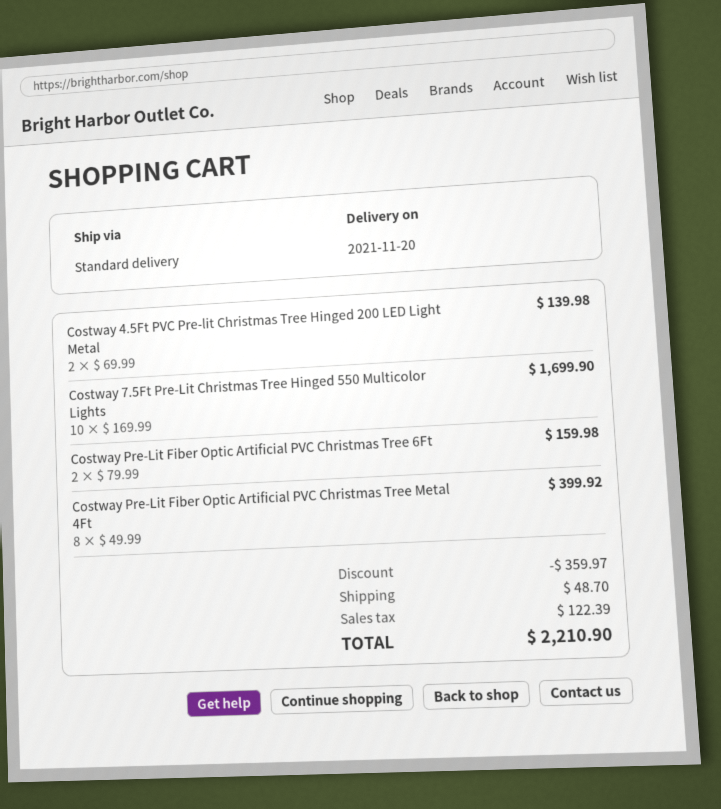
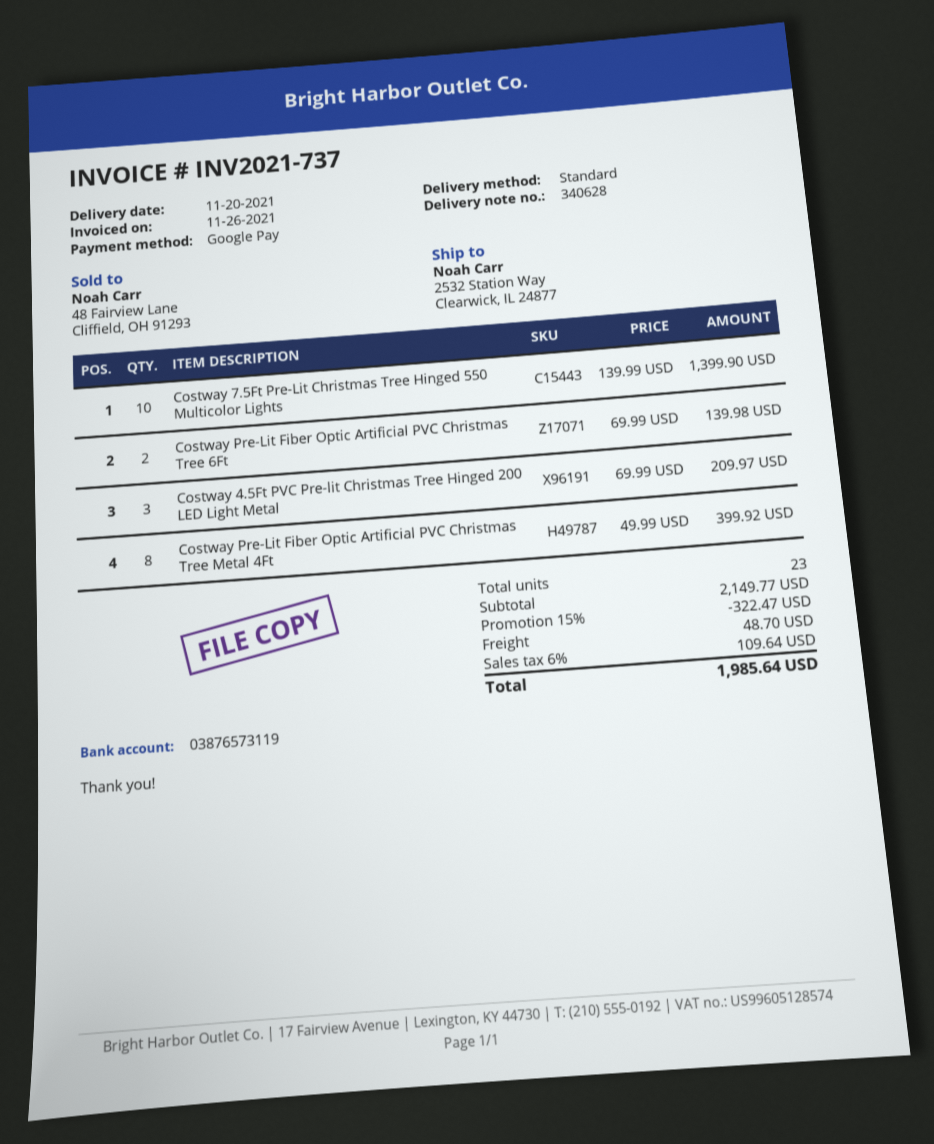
Costway 4.5Ft PVC Pre-lit Christmas Tree Hinged 200 LED Light Metal: 2 x 69.99 = 139.98 -> 3 x 69.99 = 209.97
Costway 7.5Ft Pre-Lit Christmas Tree Hinged 550 Multicolor Lights: 10 x 169.99 = 1699.90 -> 10 x 139.99 = 1399.90
Costway Pre-Lit Fiber Optic Artificial PVC Christmas Tree 6Ft: 2 x 79.99 = 159.98 -> 2 x 69.99 = 139.98
discount: 359.97 -> 322.47
tax: 122.39 -> 109.64
total: 2210.90 -> 1985.64

